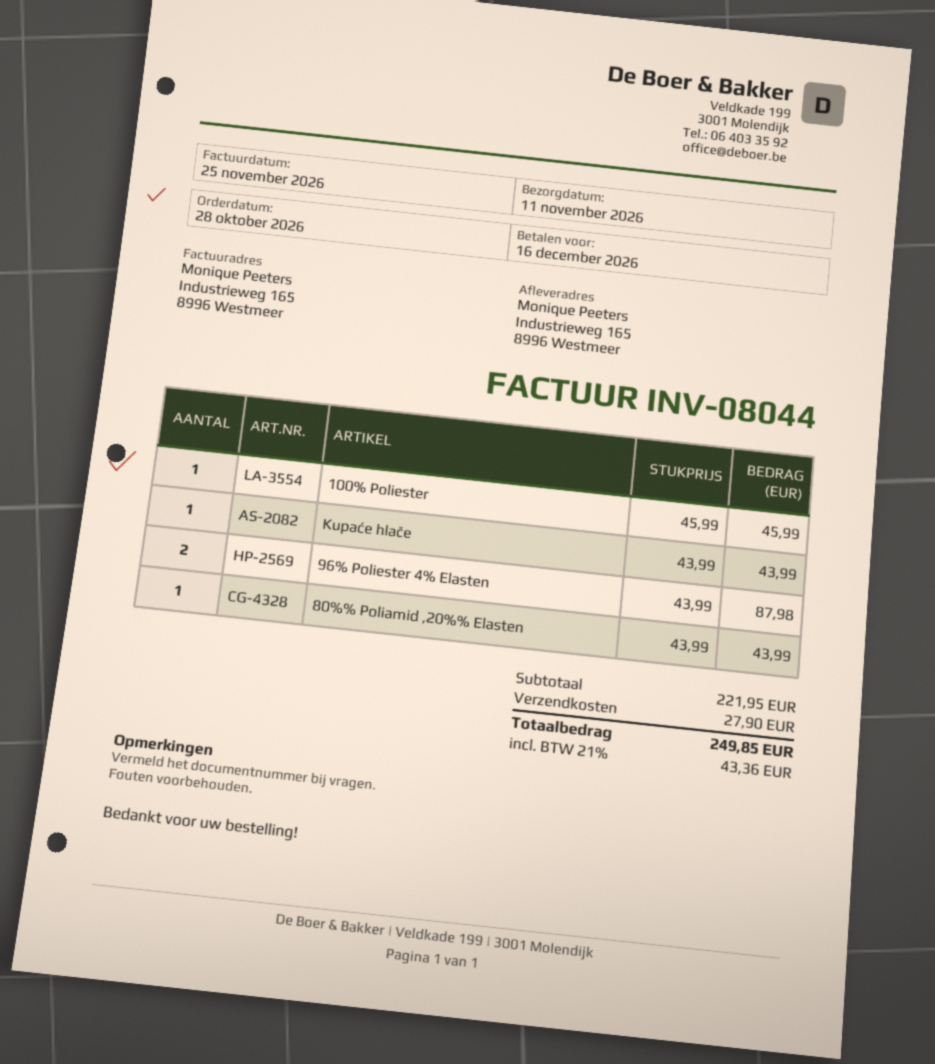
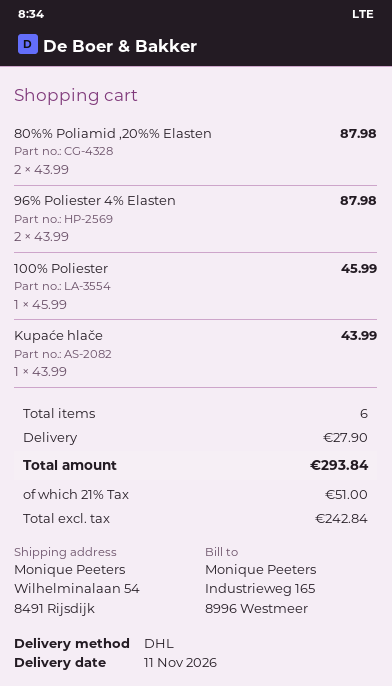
ship to: Industrieweg 165, 8996 Westmeer -> Wilhelminalaan 54, 8491 Rijsdijk
80%% Poliamid ,20%% Elasten: 1 x 43.99 = 43.99 -> 2 x 43.99 = 87.98
tax: 21% = 43.36 -> 21% = 51.00
total: 249.85 -> 293.84

